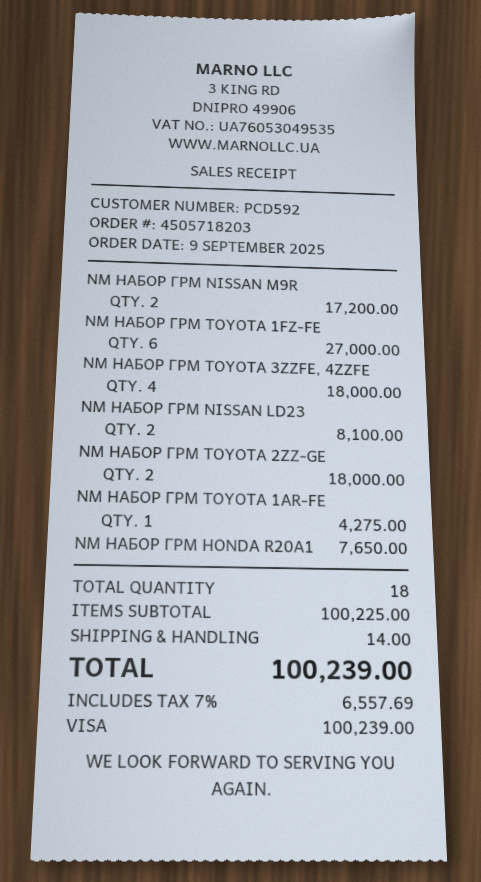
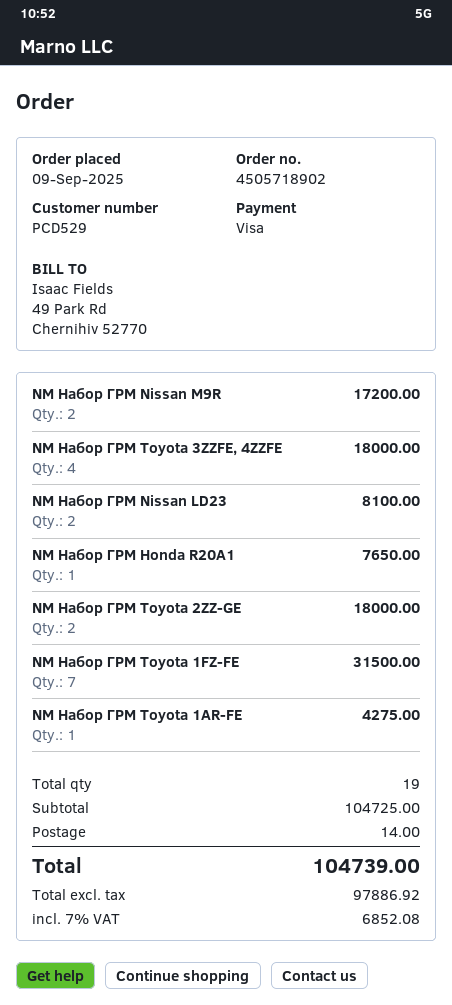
order number: 4505718203 -> 4505718902
customer number: PCD592 -> PCD529
NM НАБОР ГРМ TOYOTA 1FZ-FE: 6 for 27000.00 -> 7 for 31500.00
total quantity: 18 -> 19
subtotal: 100225.00 -> 104725.00
tax: 7% = 6557.69 -> 7% = 6852.08
total: 100239.00 -> 104739.00

